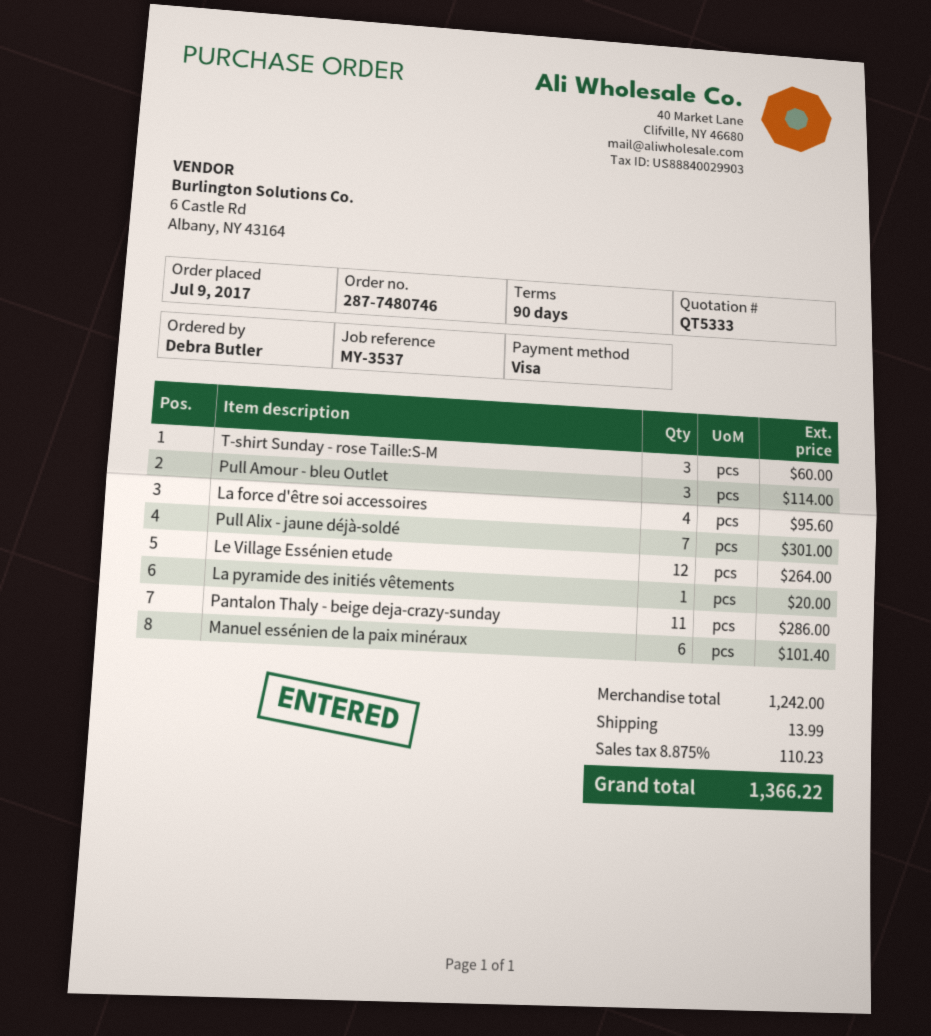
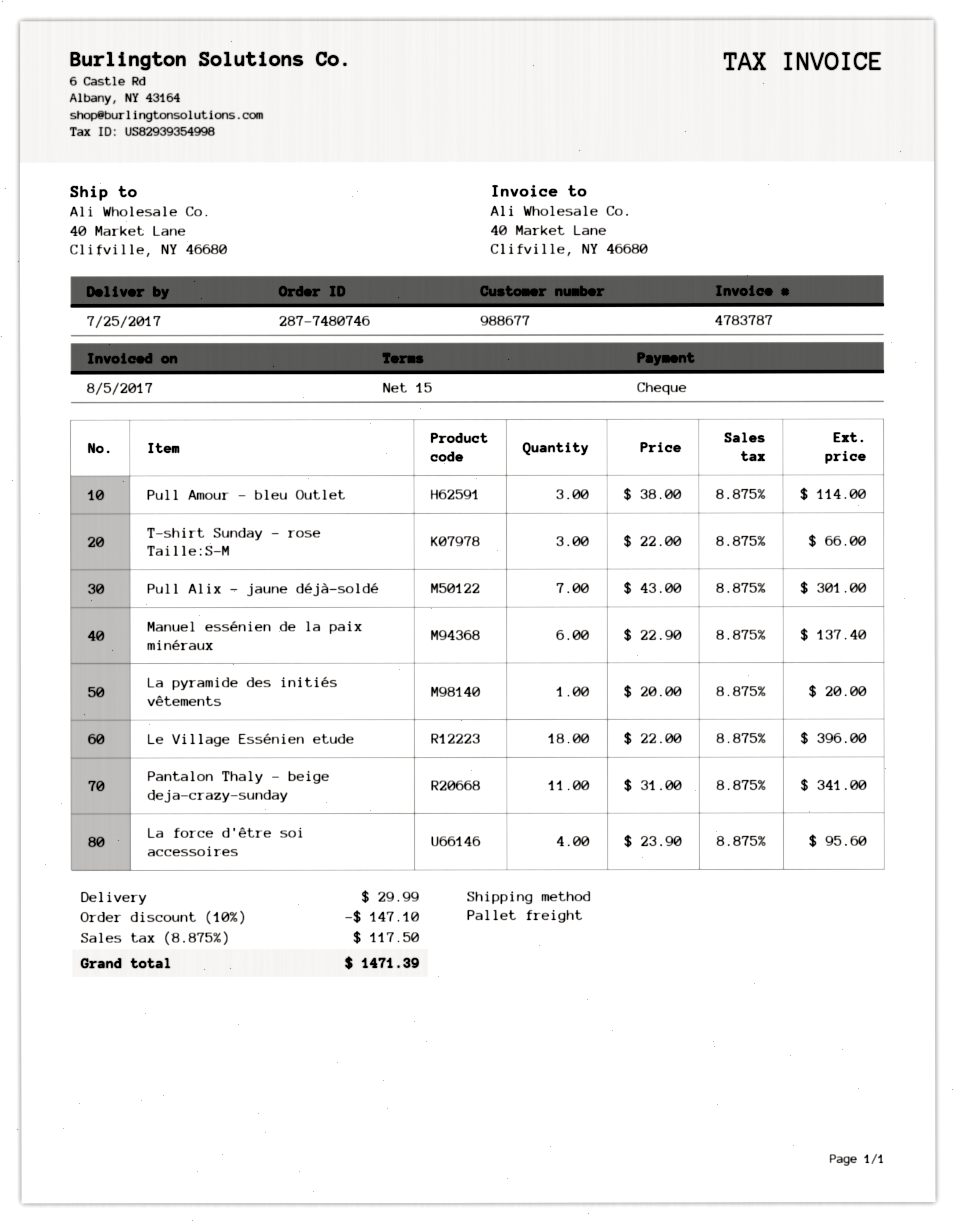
payment terms: 90 days -> 15 days
payment method: Visa -> cheque
T-shirt Sunday - rose Taille:S-M: 3 for 60.00 -> 3 for 66.00
Le Village Essénien etude: 12 for 264.00 -> 18 for 396.00
Pantalon Thaly - beige deja-crazy-sunday: 11 for 286.00 -> 11 for 341.00
Manuel essénien de la paix minéraux: 6 for 101.40 -> 6 for 137.40
discount: none -> 10% = 147.10
shipping: 13.99 -> 29.99
tax: 8.875% = 110.23 -> 8.875% = 117.50
total: 1366.22 -> 1471.39

